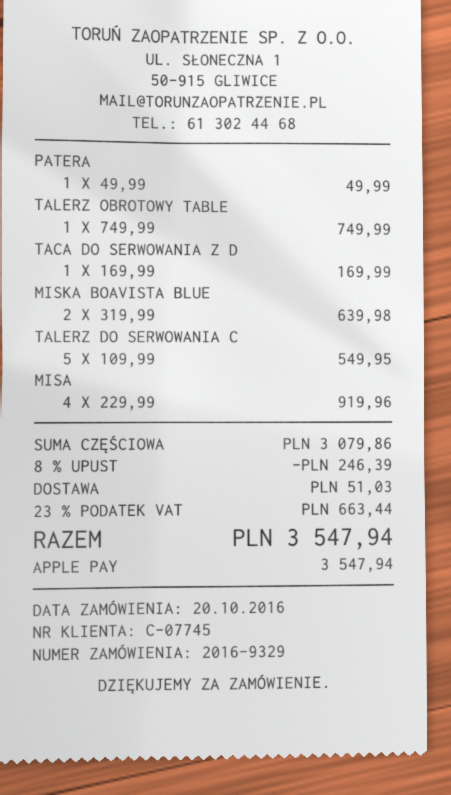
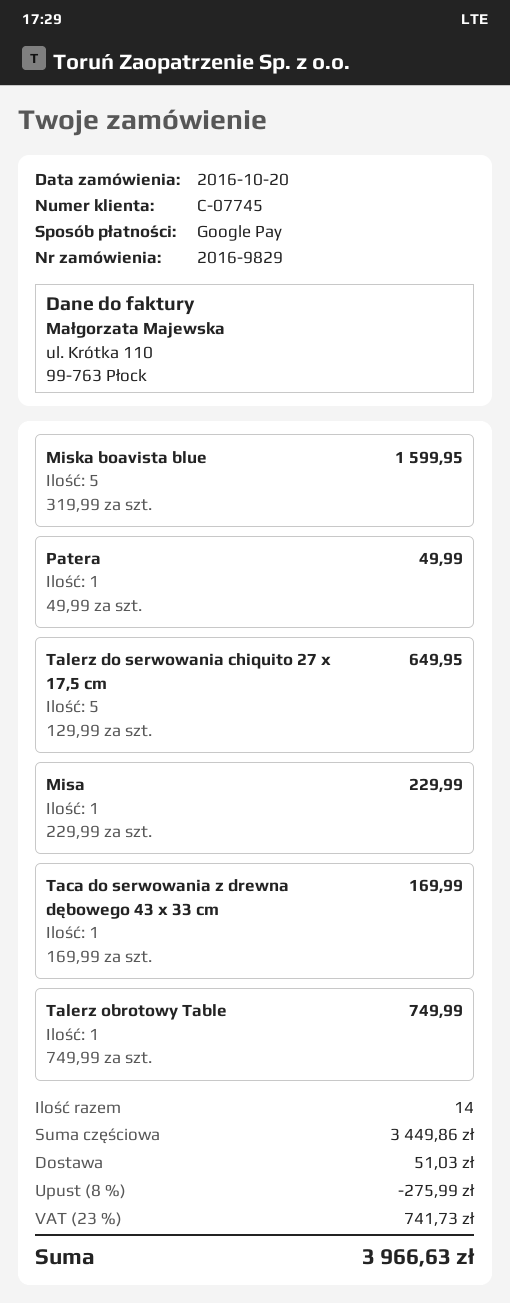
order number: 2016-9329 -> 2016-9829
payment method: Apple Pay -> Google Pay
MISKA BOAVISTA BLUE: 2 x 319.99 = 639.98 -> 5 x 319.99 = 1599.95
TALERZ DO SERWOWANIA C: 5 x 109.99 = 549.95 -> 5 x 129.99 = 649.95
MISA: 4 x 229.99 = 919.96 -> 1 x 229.99 = 229.99
subtotal: 3079.86 -> 3449.86
discount: 8% = 246.39 -> 8% = 275.99
tax: 23% = 663.44 -> 23% = 741.73
total: 3547.94 -> 3966.63

